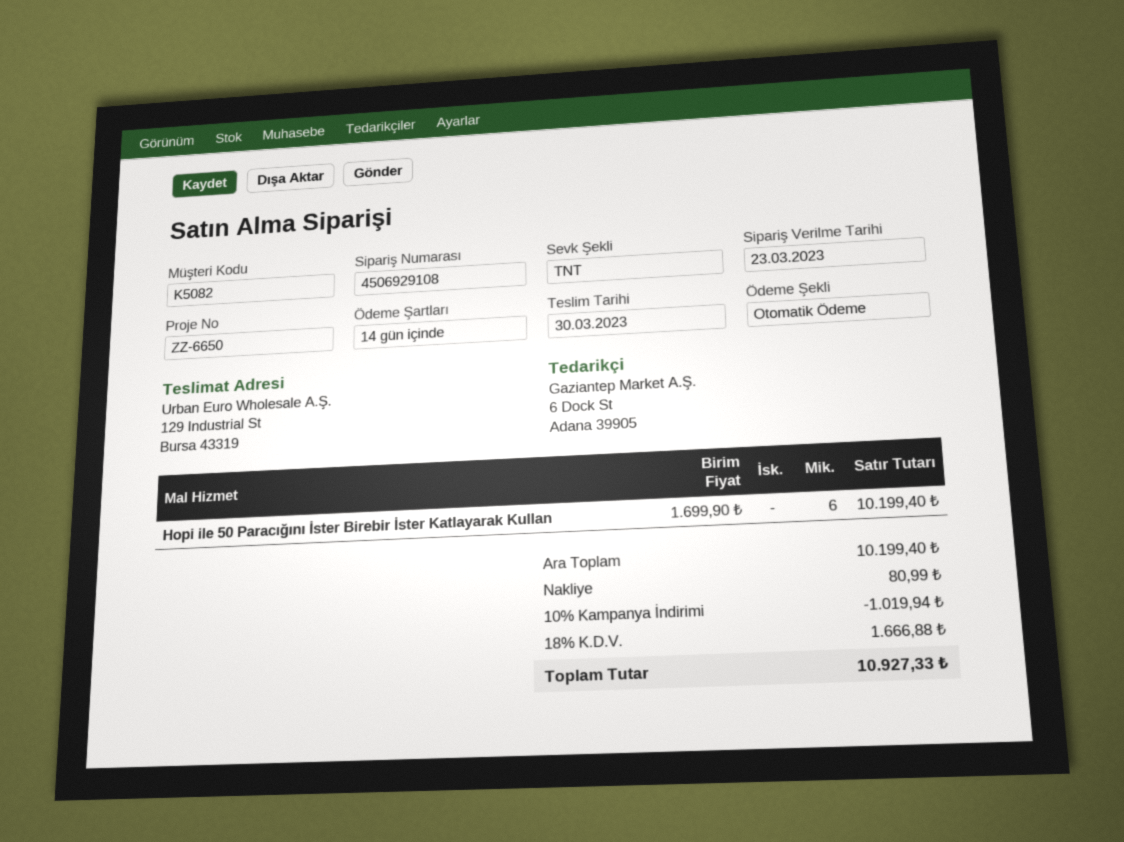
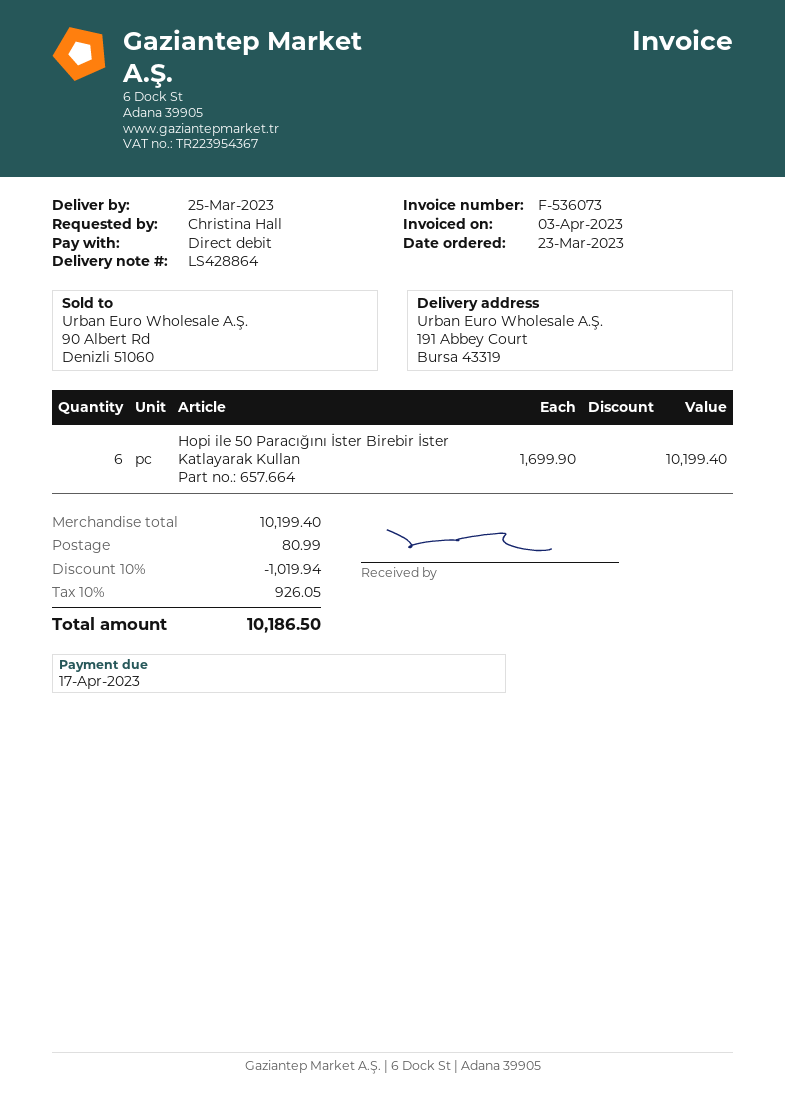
delivery date: 2023-03-30 -> 2023-03-25
ship to: 129 Industrial St, Bursa 43319 -> 191 Abbey Court, Bursa 43319
tax: 18% = 1666.88 -> 10% = 926.05
total: 10927.33 -> 10186.50

